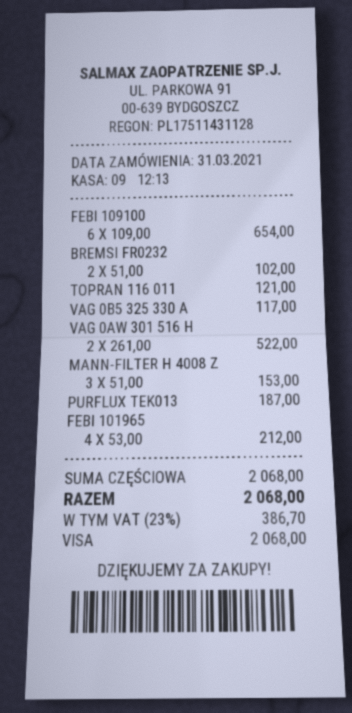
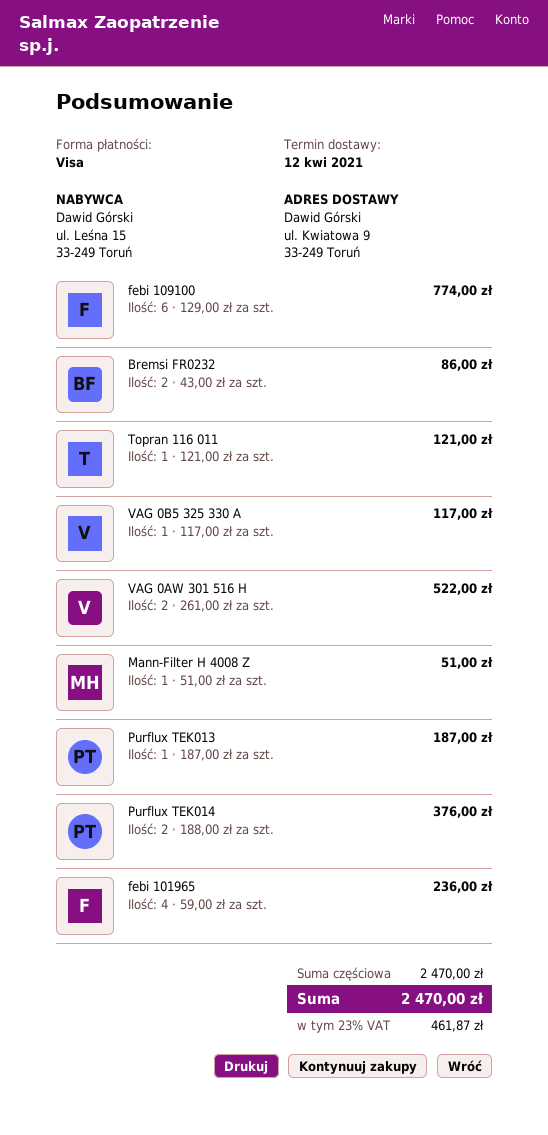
FEBI 109100: 6 x 109.00 = 654.00 -> 6 x 129.00 = 774.00
BREMSI FR0232: 2 x 51.00 = 102.00 -> 2 x 43.00 = 86.00
MANN-FILTER H 4008 Z: 3 x 51.00 = 153.00 -> 1 x 51.00 = 51.00
FEBI 101965: 4 x 53.00 = 212.00 -> 4 x 59.00 = 236.00
Purflux TEK014: none -> 2 x 188.00 = 376.00
subtotal: 2068.00 -> 2470.00
tax: 23% = 386.70 -> 23% = 461.87
total: 2068.00 -> 2470.00

